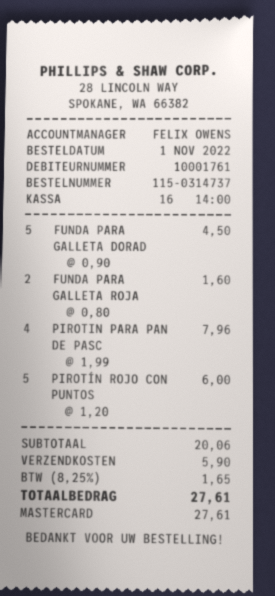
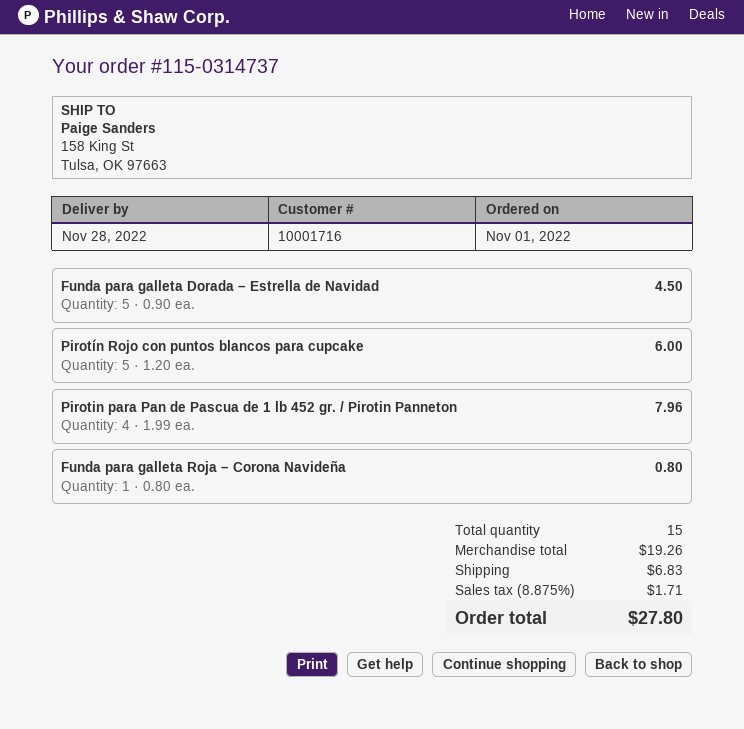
customer number: 10001761 -> 10001716
FUNDA PARA GALLETA ROJA: 2 x 0.80 = 1.60 -> 1 x 0.80 = 0.80
subtotal: 20.06 -> 19.26
shipping: 5.90 -> 6.83
tax: 8.25% = 1.65 -> 8.875% = 1.71
total: 27.61 -> 27.80

